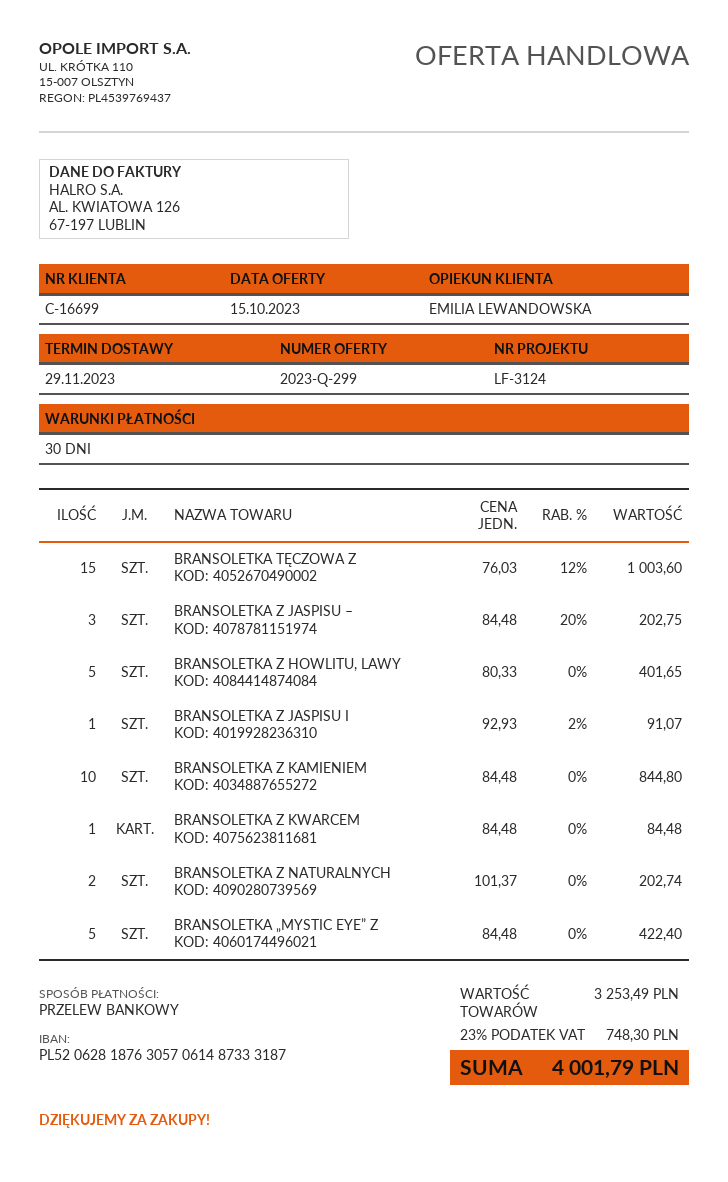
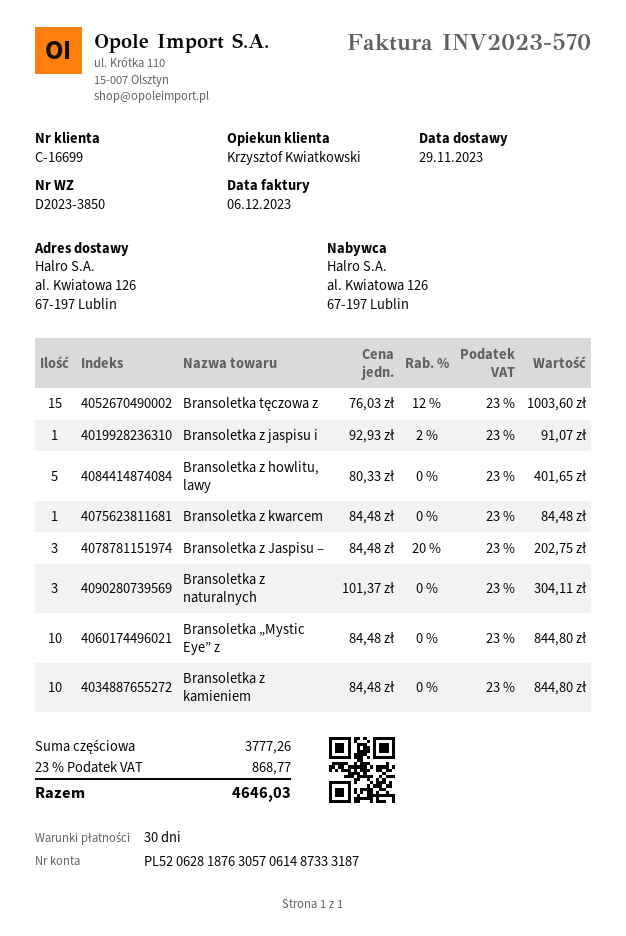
sales rep: EMILIA LEWANDOWSKA -> Krzysztof Kwiatkowski
BRANSOLETKA Z NATURALNYCH: 2 x 101.37 = 202.74 -> 3 x 101.37 = 304.11
BRANSOLETKA „MYSTIC EYE” Z: 5 x 84.48 = 422.40 -> 10 x 84.48 = 844.80
subtotal: 3253.49 -> 3777.26
tax: 23% = 748.30 -> 23% = 868.77
total: 4001.79 -> 4646.03

